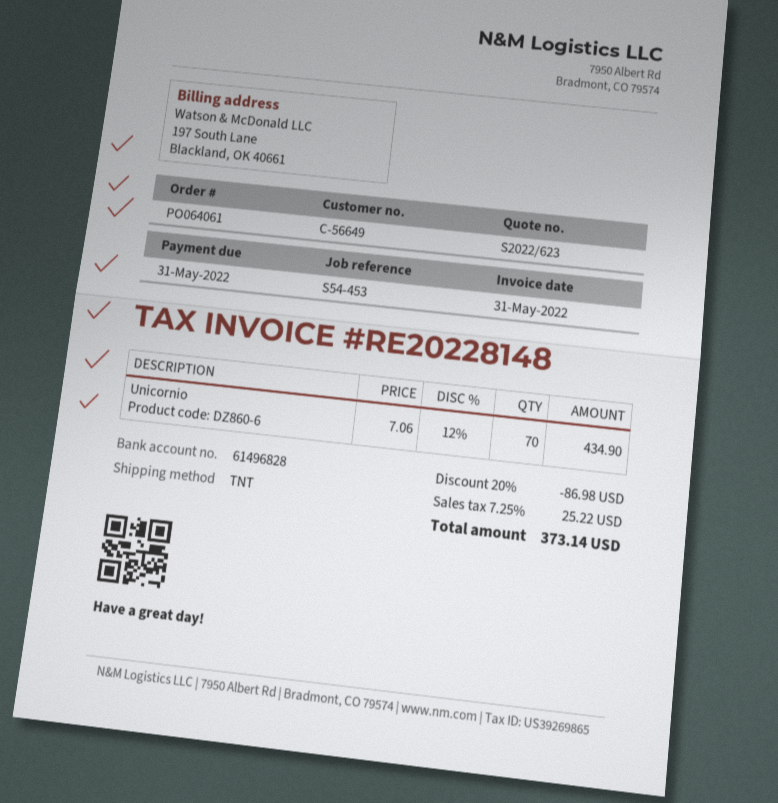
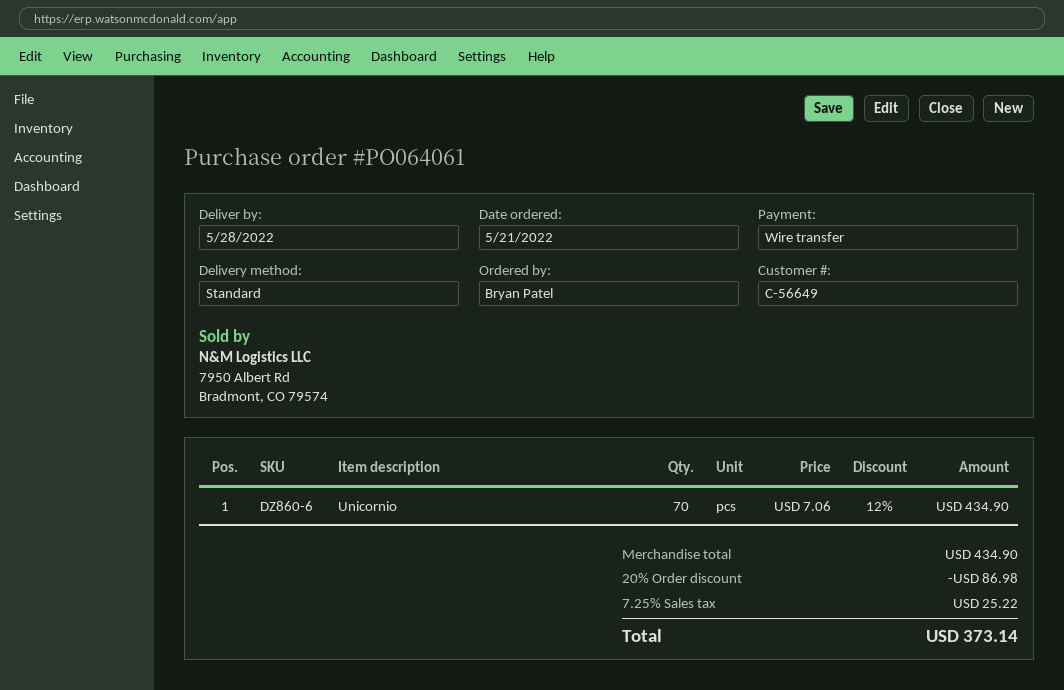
shipping method: TNT -> standard

